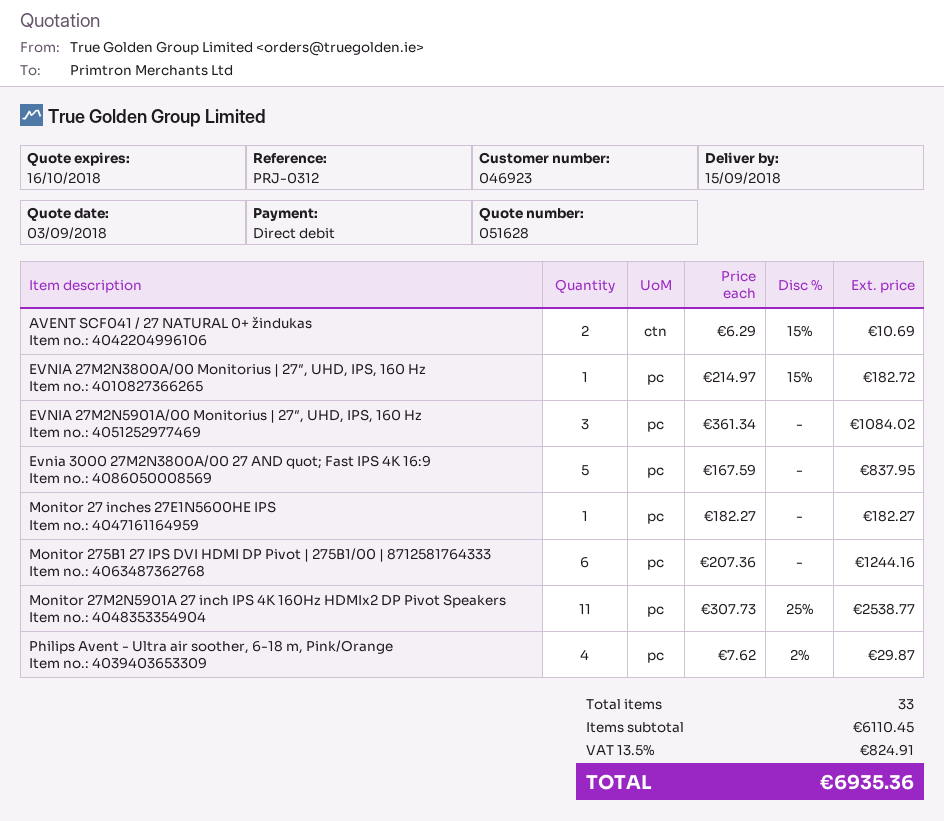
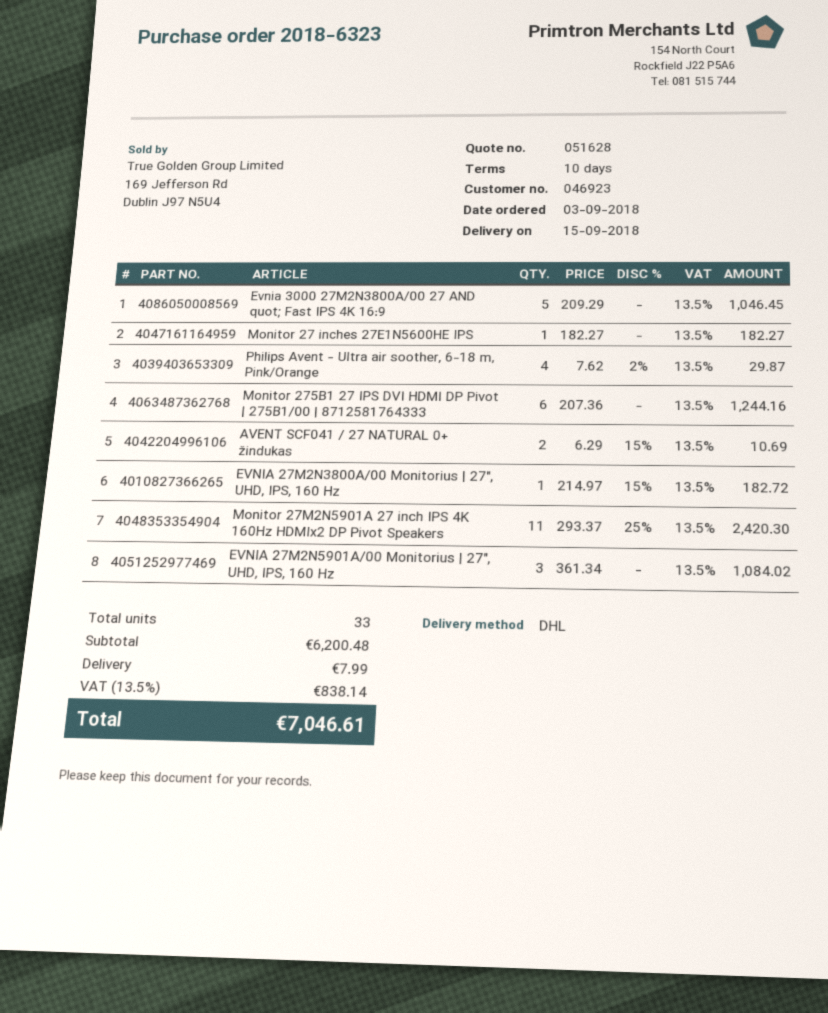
Evnia 3000 27M2N3800A/00 27 AND quot; Fast IPS 4K 16:9: 5 x 167.59 = 837.95 -> 5 x 209.29 = 1046.45
Monitor 27M2N5901A 27 inch IPS 4K 160Hz HDMIx2 DP Pivot Speakers: 11 x 307.73 - 25% = 2538.77 -> 11 x 293.37 - 25% = 2420.30
subtotal: 6110.45 -> 6200.48
shipping: none -> 7.99
tax: 13.5% = 824.91 -> 13.5% = 838.14
total: 6935.36 -> 7046.61

